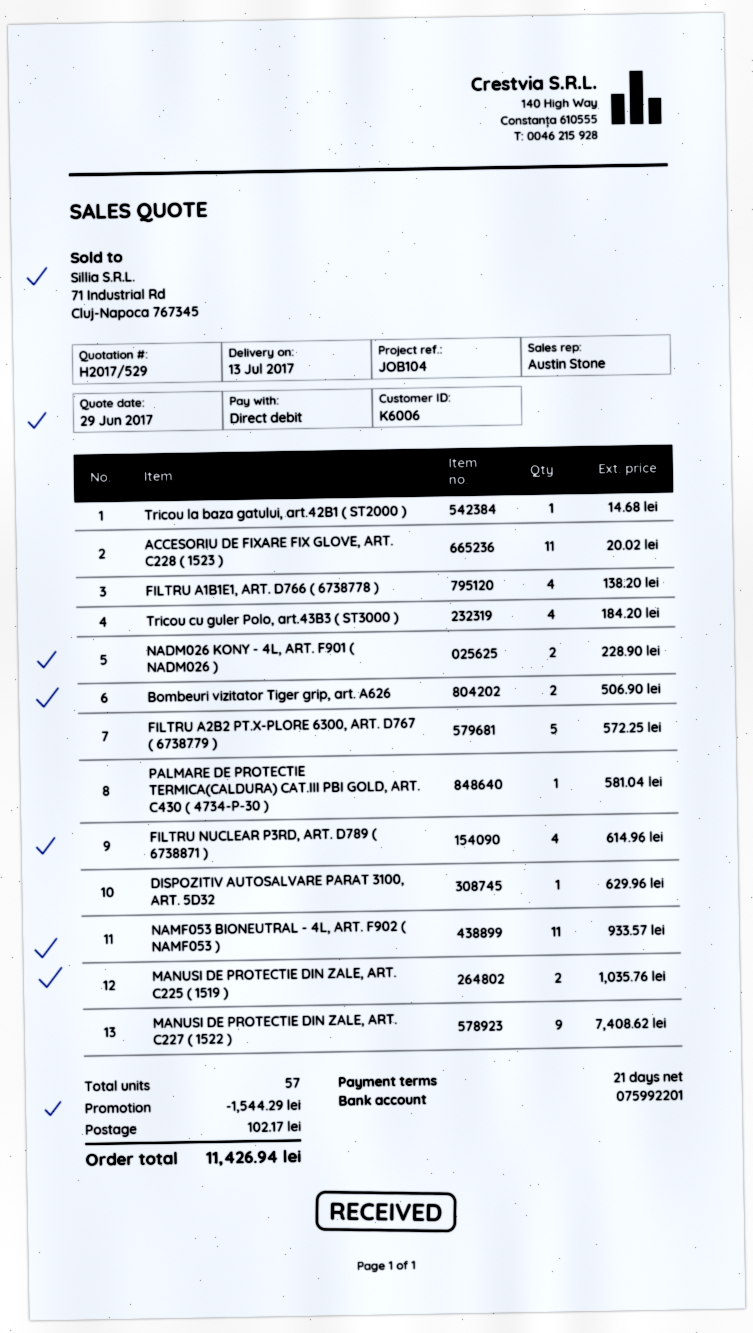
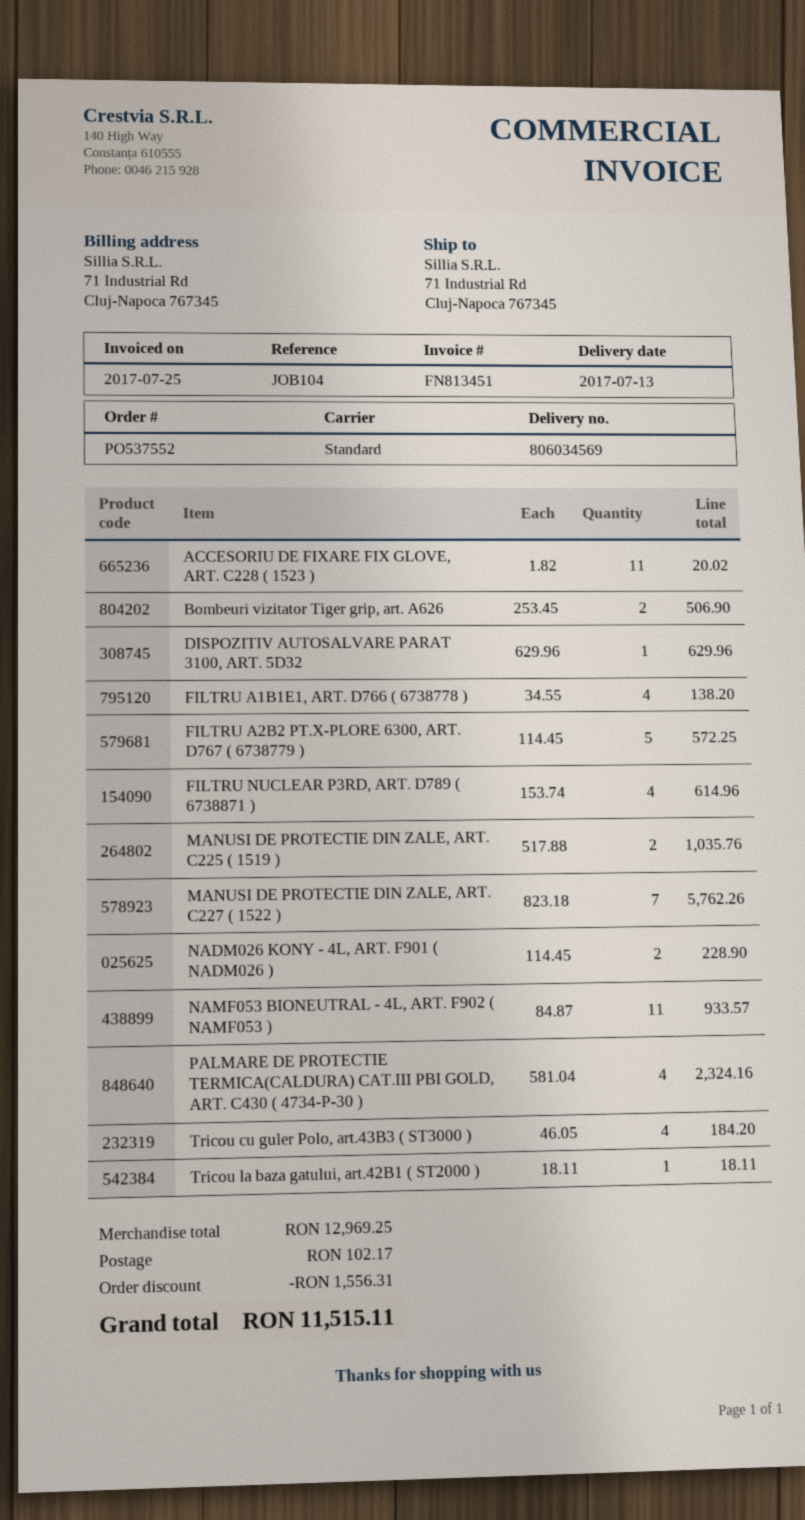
Tricou la baza gatului, art.42B1 ( ST2000 ): 1 for 14.68 -> 1 for 18.11
PALMARE DE PROTECTIE TERMICA(CALDURA) CAT.III PBI GOLD, ART. C430 ( 4734-P-30 ): 1 for 581.04 -> 4 for 2324.16
MANUSI DE PROTECTIE DIN ZALE, ART. C227 ( 1522 ): 9 for 7408.62 -> 7 for 5762.26
discount: 1544.29 -> 1556.31
total: 11426.94 -> 11515.11

